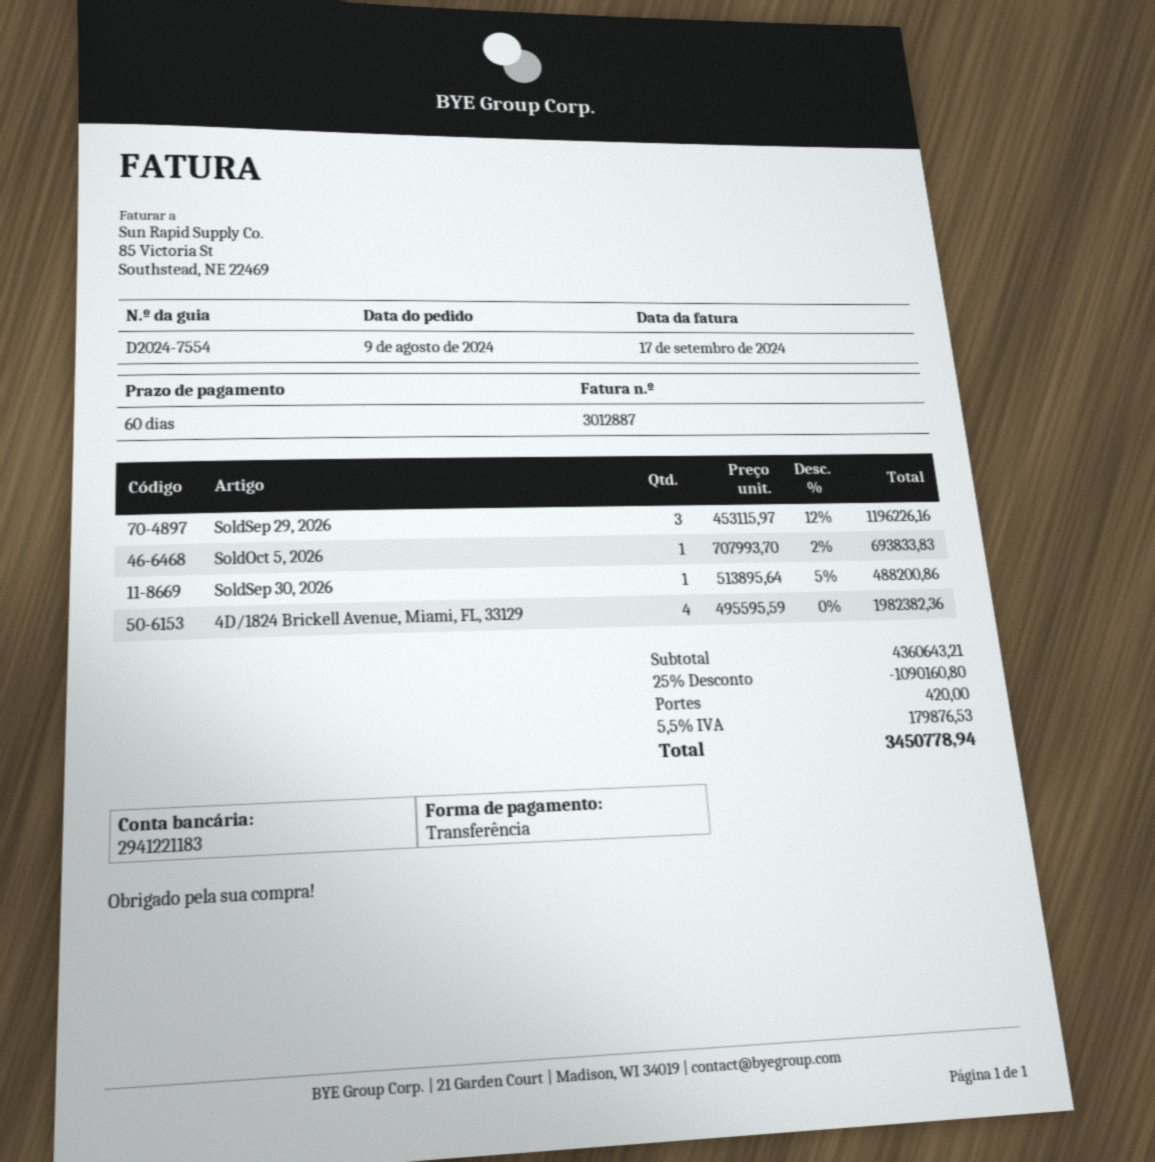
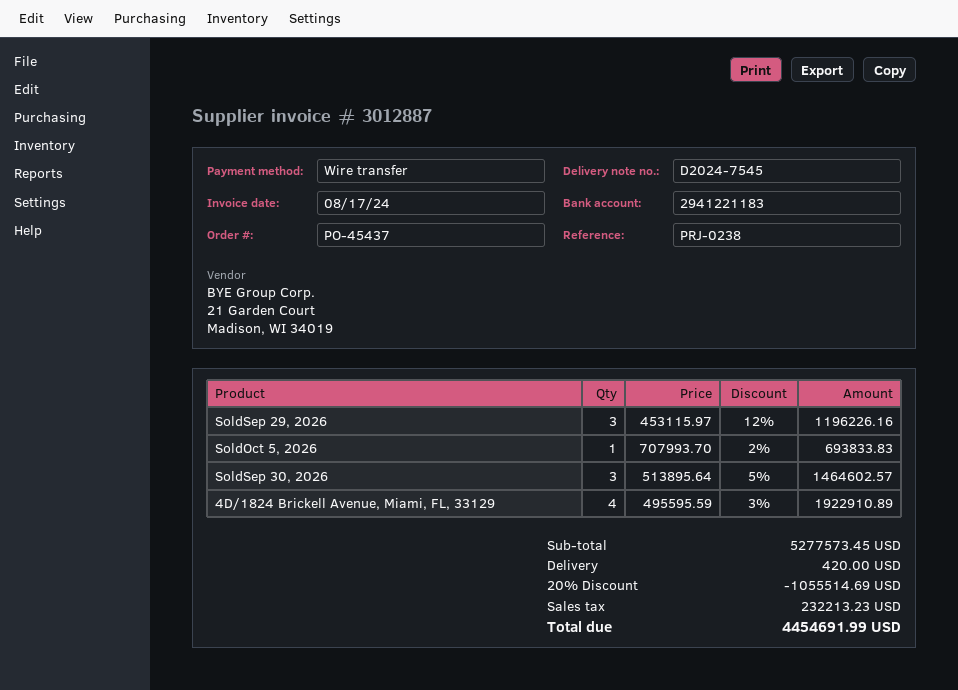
delivery note number: D2024-7554 -> D2024-7545
invoice date: 2024-09-17 -> 2024-08-17
SoldSep 30, 2026: 1 x 513895.64 - 5% = 488200.86 -> 3 x 513895.64 - 5% = 1464602.57
4D/1824 Brickell Avenue, Miami, FL, 33129: 4 x 495595.59 = 1982382.36 -> 4 x 495595.59 - 3% = 1922910.89
subtotal: 4360643.21 -> 5277573.45
discount: 25% = 1090160.80 -> 20% = 1055514.69
tax: 179876.53 -> 232213.23
total: 3450778.94 -> 4454691.99

